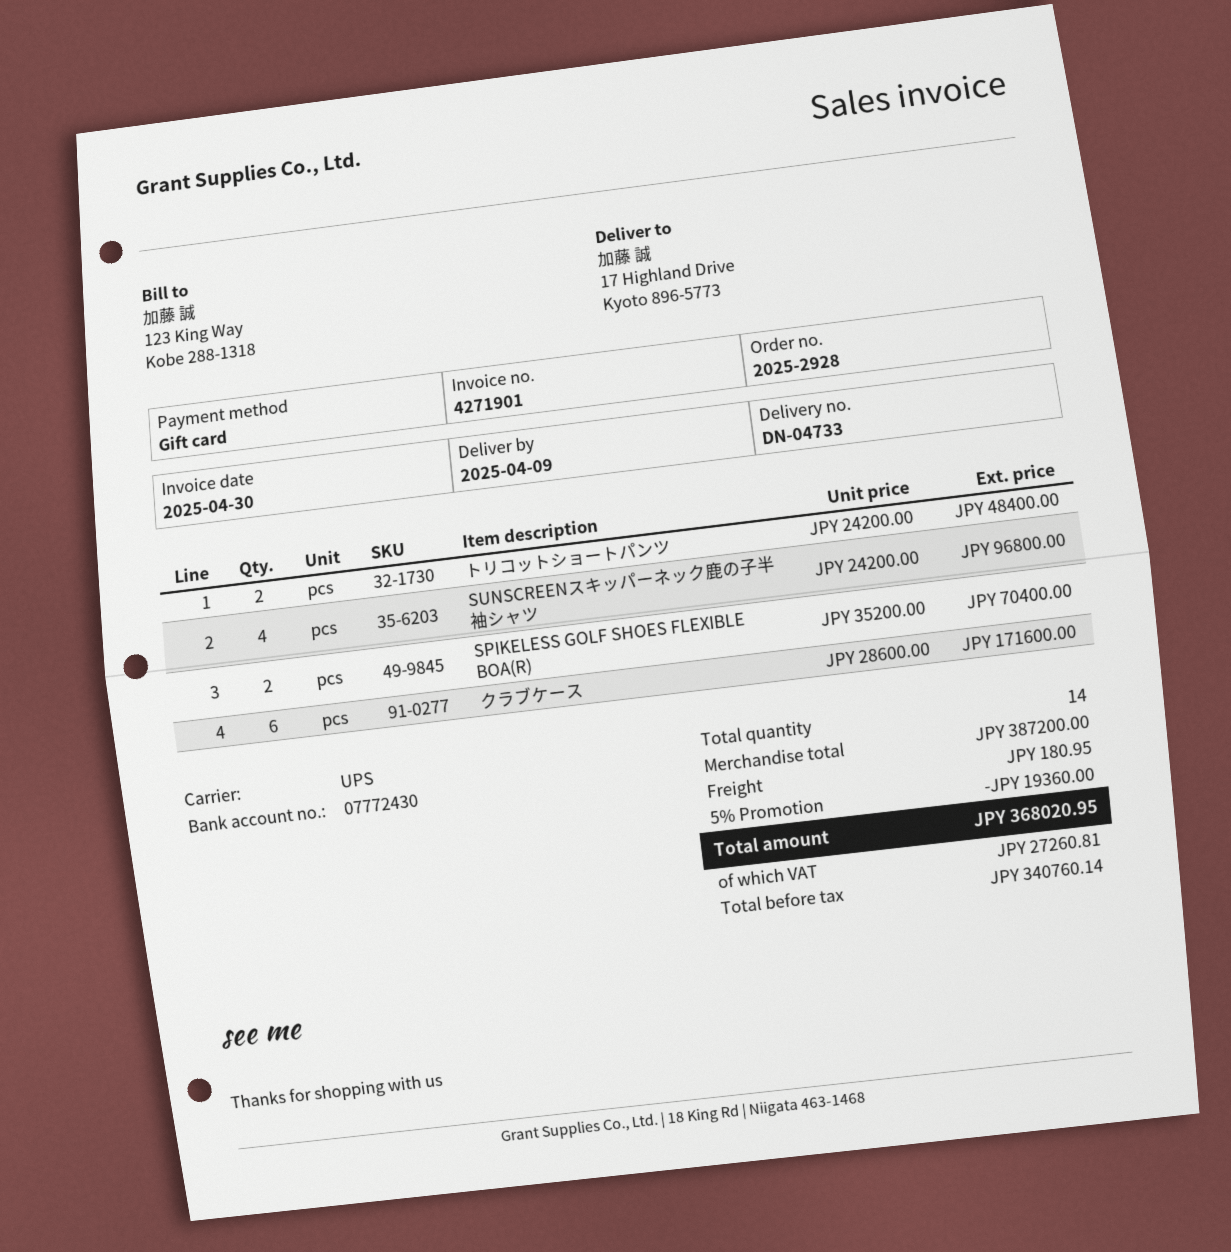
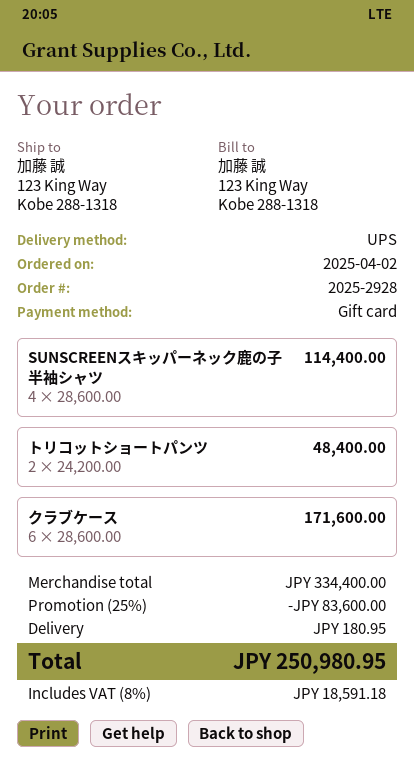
ship to: 17 Highland Drive, Kyoto 896-5773 -> 123 King Way, Kobe 288-1318
SUNSCREENスキッパーネック鹿の子半袖シャツ: 4 x 24200.00 = 96800.00 -> 4 x 28600.00 = 114400.00
SPIKELESS GOLF SHOES FLEXIBLE BOA(R): 2 x 35200.00 = 70400.00 -> none
subtotal: 387200.00 -> 334400.00
discount: 5% = 19360.00 -> 25% = 83600.00
tax: 27260.81 -> 18591.18
total: 368020.95 -> 250980.95

